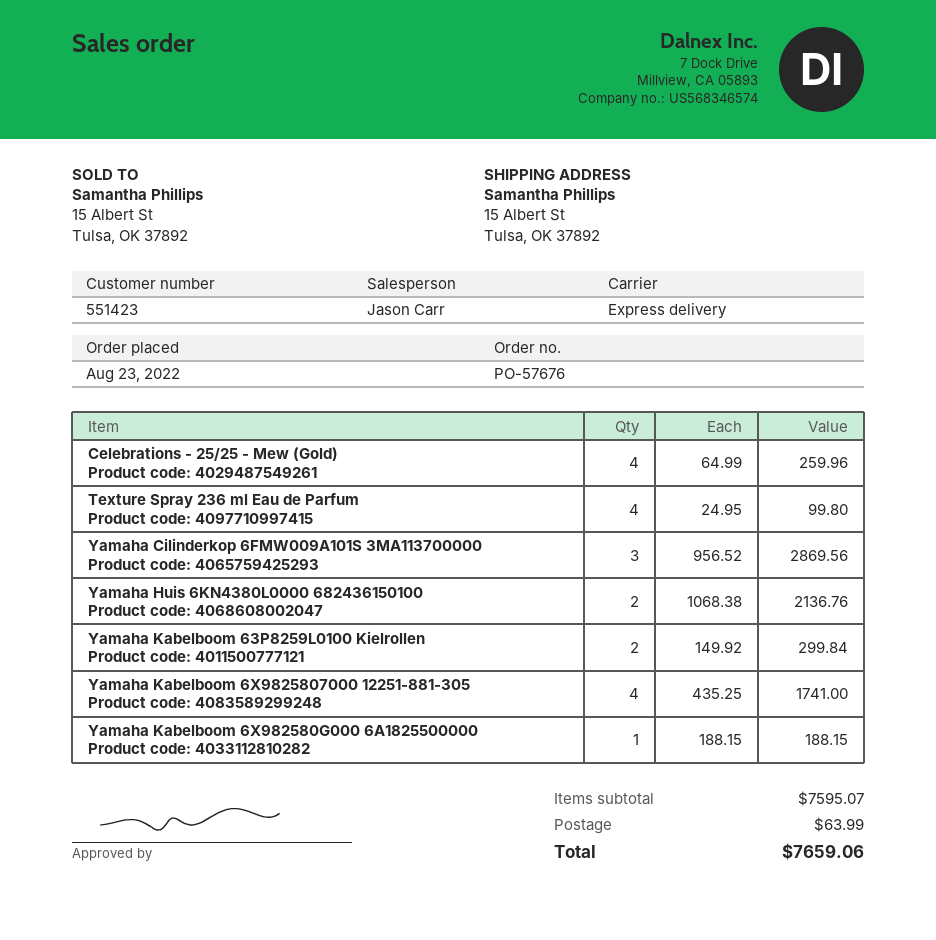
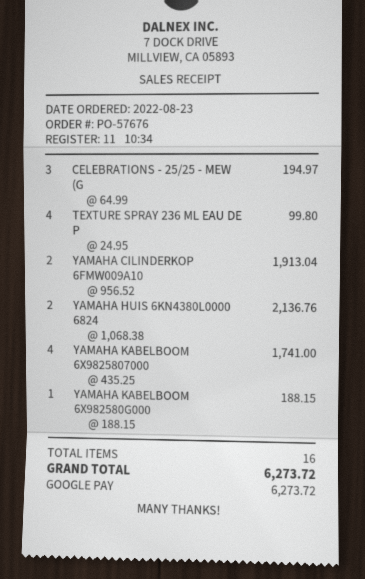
Celebrations - 25/25 - Mew (Gold): 4 x 64.99 = 259.96 -> 3 x 64.99 = 194.97
Yamaha Cilinderkop 6FMW009A101S 3MA113700000: 3 x 956.52 = 2869.56 -> 2 x 956.52 = 1913.04
Yamaha Kabelboom 63P8259L0100 Kielrollen: 2 x 149.92 = 299.84 -> none
shipping: 63.99 -> none
total: 7659.06 -> 6273.72

